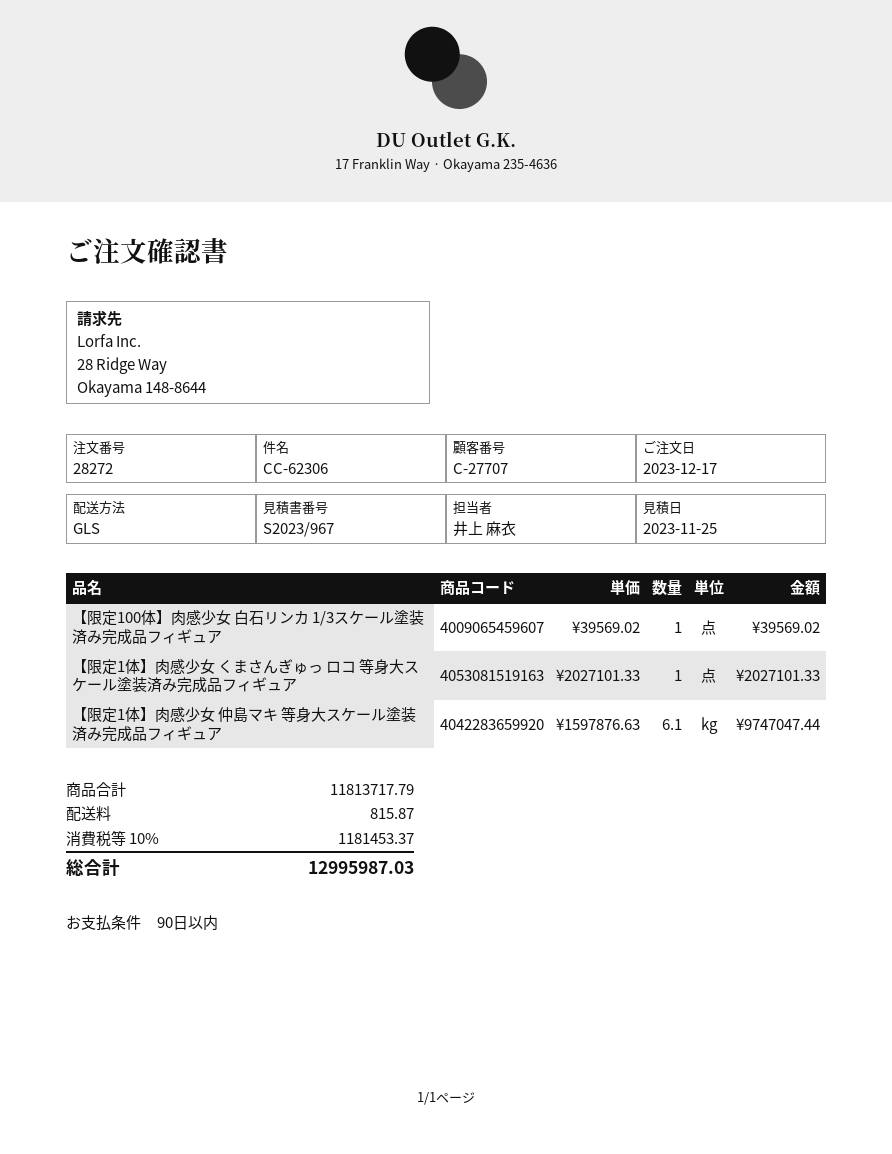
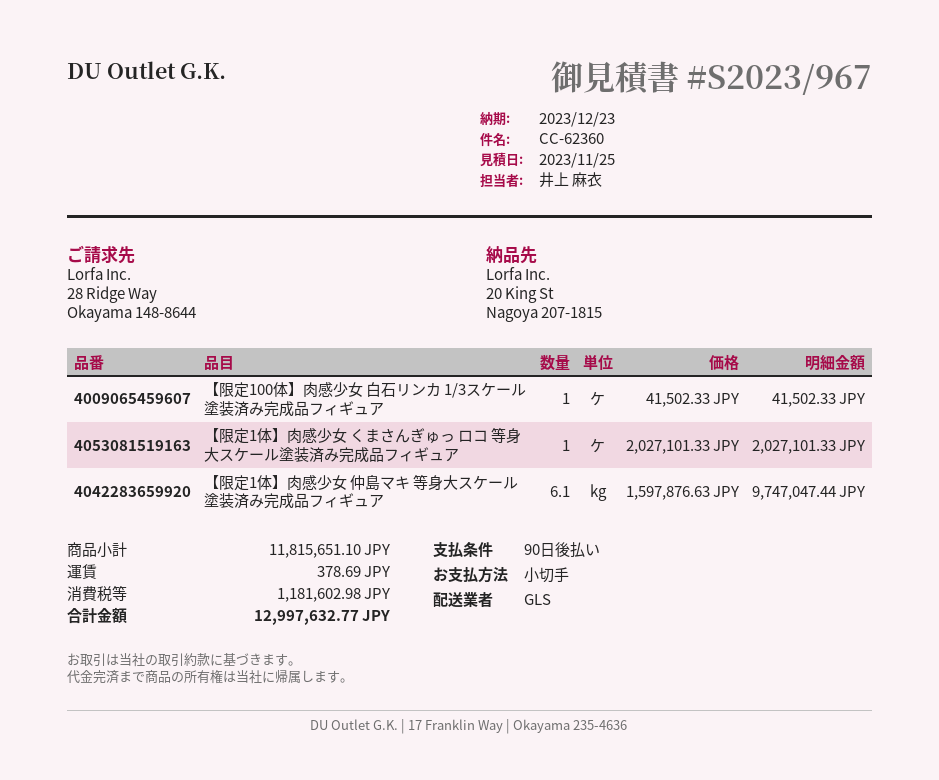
reference: CC-62306 -> CC-62360
【限定100体】肉感少女 白石リンカ 1/3スケール塗装済み完成品フィギュア: 1 x 39569.02 = 39569.02 -> 1 x 41502.33 = 41502.33
subtotal: 11813717.79 -> 11815651.10
shipping: 815.87 -> 378.69
tax: 1181453.37 -> 1181602.98
total: 12995987.03 -> 12997632.77

